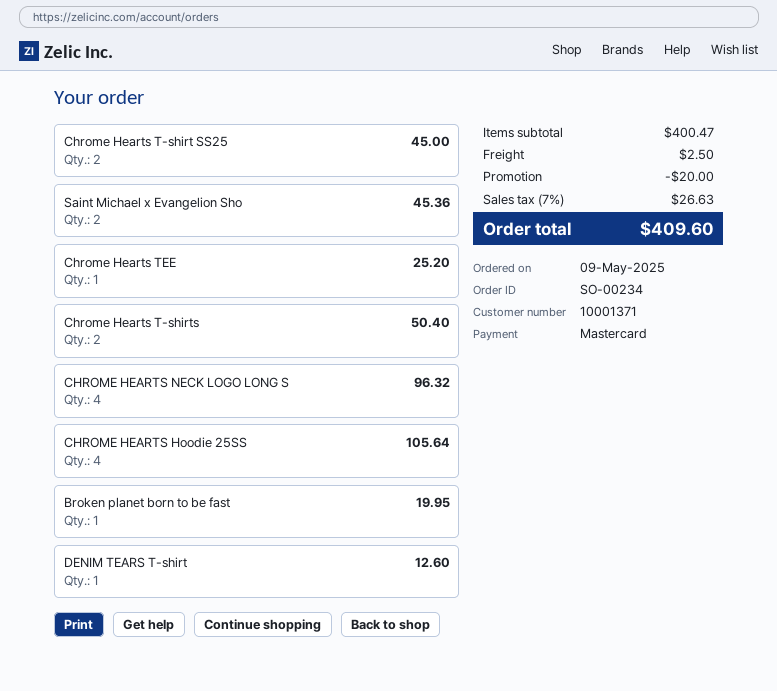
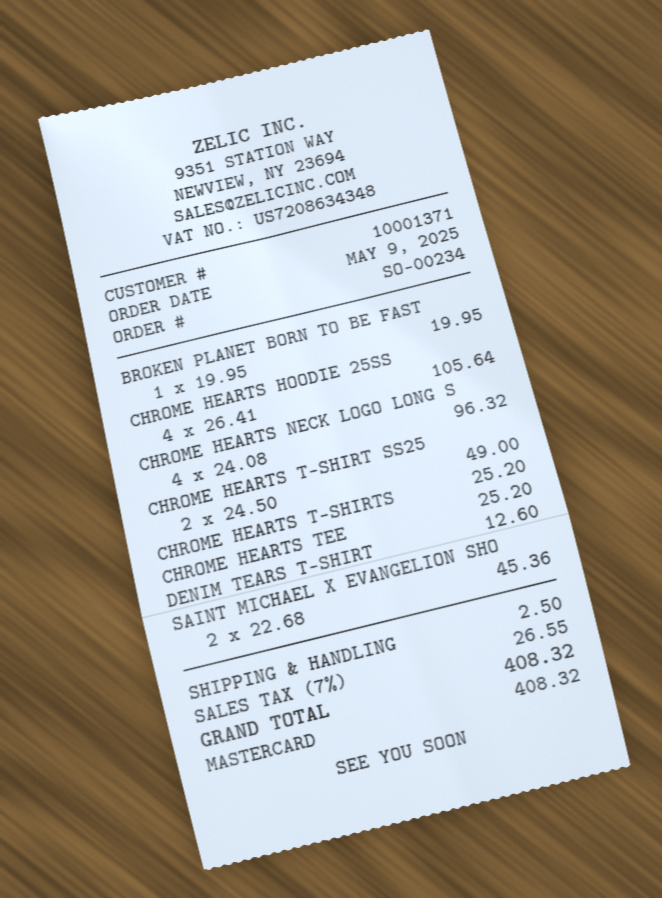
Chrome Hearts T-shirt SS25: 2 for 45.00 -> 2 for 49.00
Chrome Hearts T-shirts: 2 for 50.40 -> 1 for 25.20
discount: 20.00 -> none
tax: 7% = 26.63 -> 7% = 26.55
total: 409.60 -> 408.32

